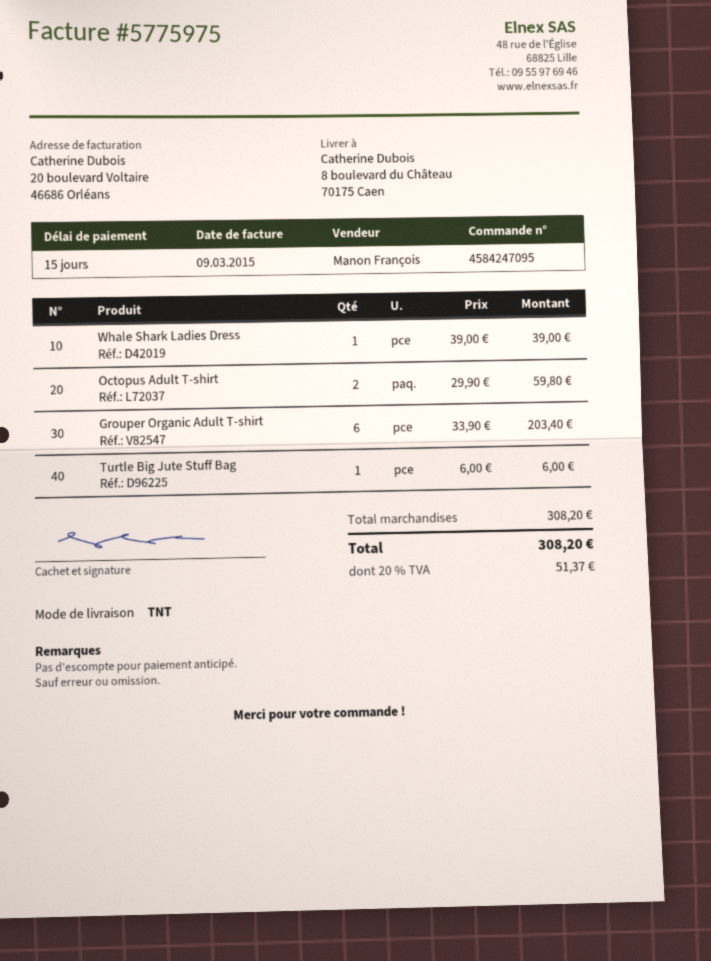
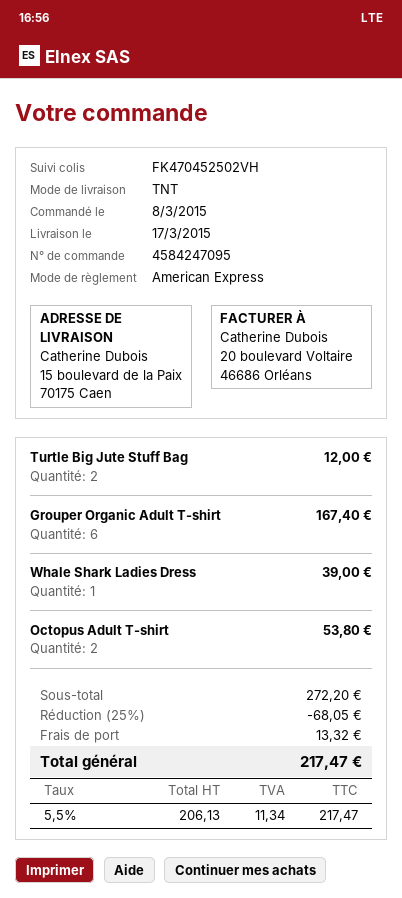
ship to: 8 boulevard du Château, 70175 Caen -> 15 boulevard de la Paix, 70175 Caen
Octopus Adult T-shirt: 2 for 59.80 -> 2 for 53.80
Grouper Organic Adult T-shirt: 6 for 203.40 -> 6 for 167.40
Turtle Big Jute Stuff Bag: 1 for 6.00 -> 2 for 12.00
subtotal: 308.20 -> 272.20
discount: none -> 25% = 68.05
shipping: none -> 13.32
tax: 20% = 51.37 -> 5.5% = 11.34
total: 308.20 -> 217.47

